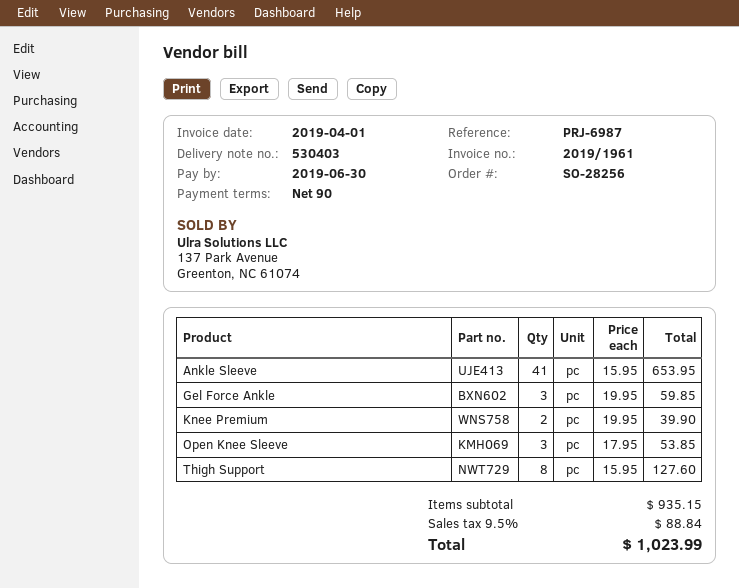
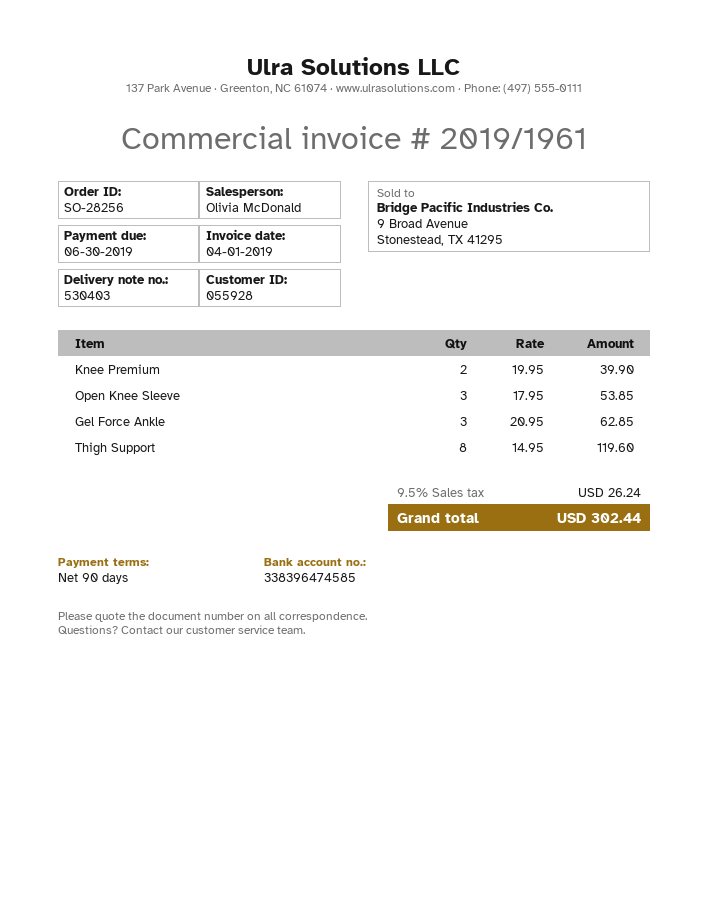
Ankle Sleeve: 41 x 15.95 = 653.95 -> none
Gel Force Ankle: 3 x 19.95 = 59.85 -> 3 x 20.95 = 62.85
Thigh Support: 8 x 15.95 = 127.60 -> 8 x 14.95 = 119.60
tax: 9.5% = 88.84 -> 9.5% = 26.24
total: 1023.99 -> 302.44

